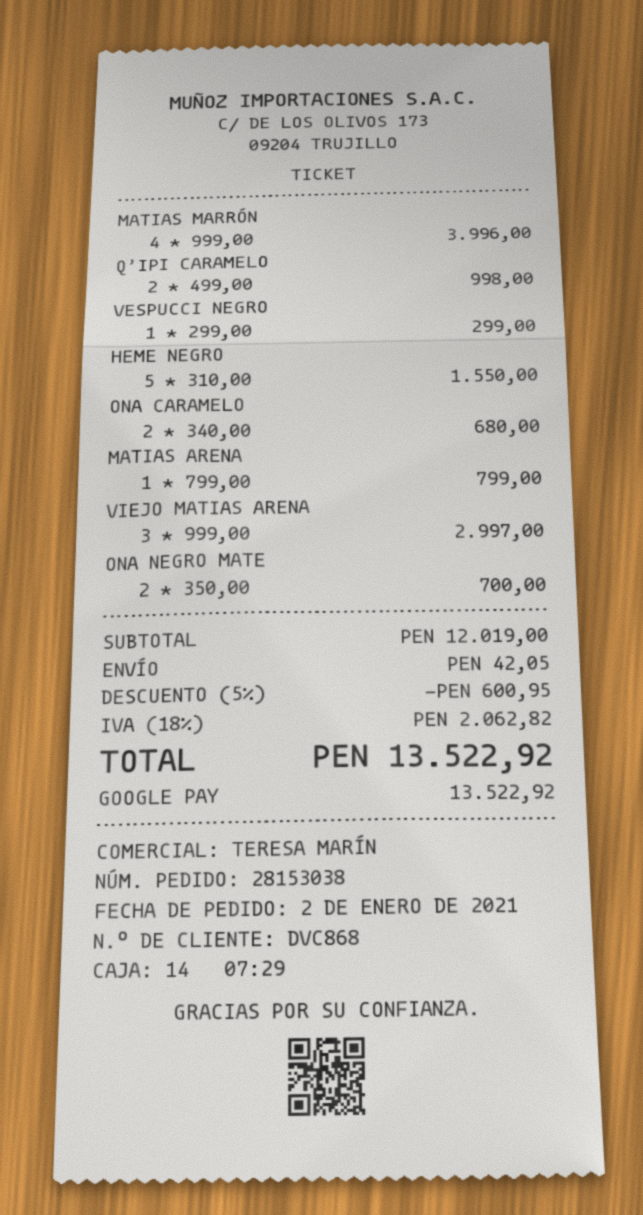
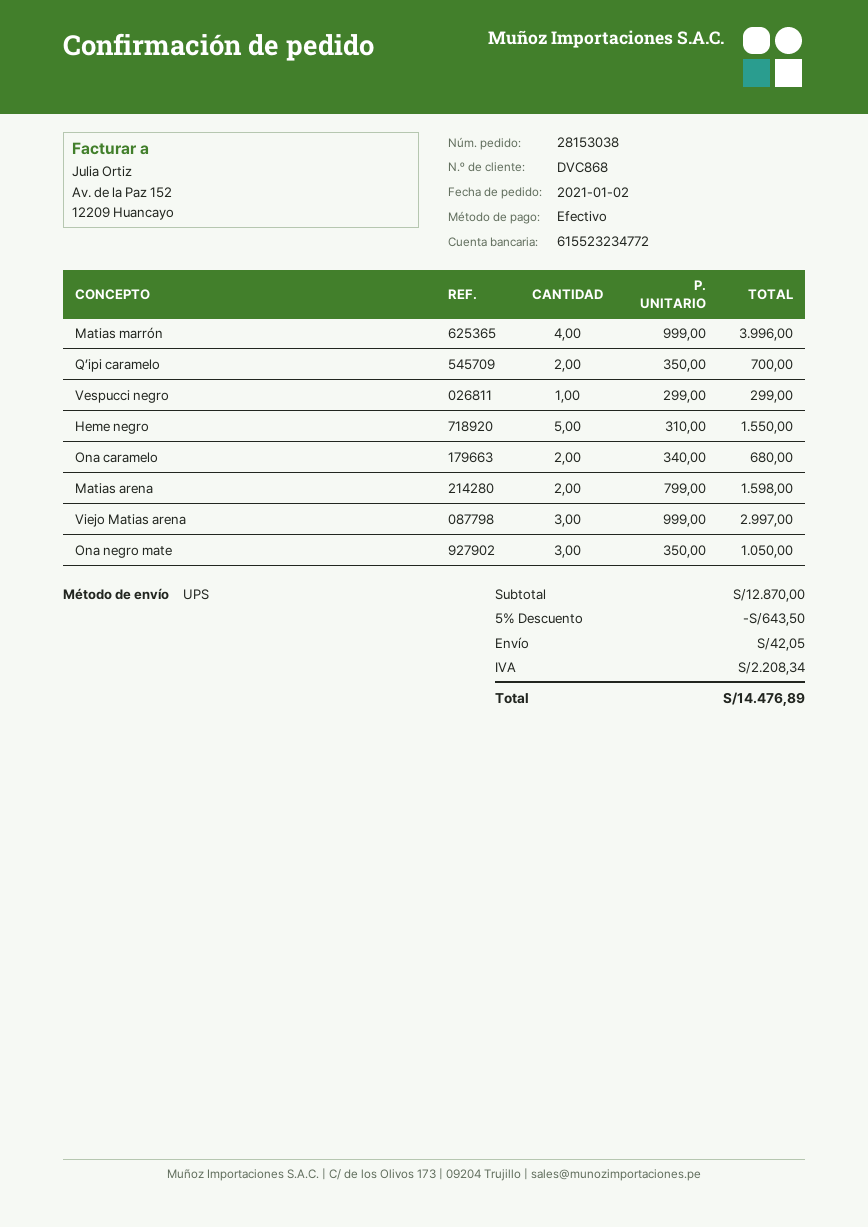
payment method: Google Pay -> cash
Q’IPI CARAMELO: 2 x 499.00 = 998.00 -> 2 x 350.00 = 700.00
MATIAS ARENA: 1 x 799.00 = 799.00 -> 2 x 799.00 = 1598.00
ONA NEGRO MATE: 2 x 350.00 = 700.00 -> 3 x 350.00 = 1050.00
subtotal: 12019.00 -> 12870.00
discount: 5% = 600.95 -> 5% = 643.50
tax: 2062.82 -> 2208.34
total: 13522.92 -> 14476.89

